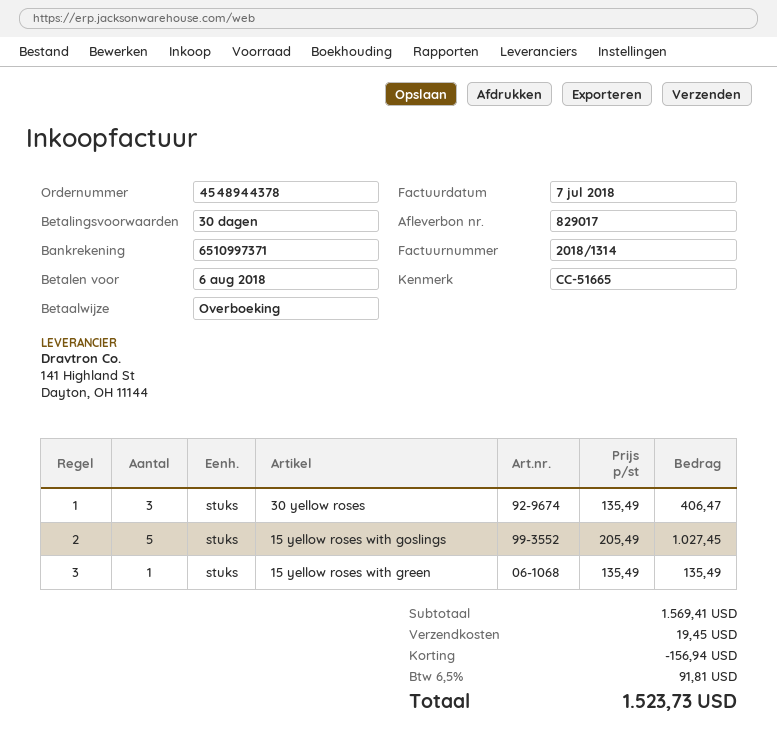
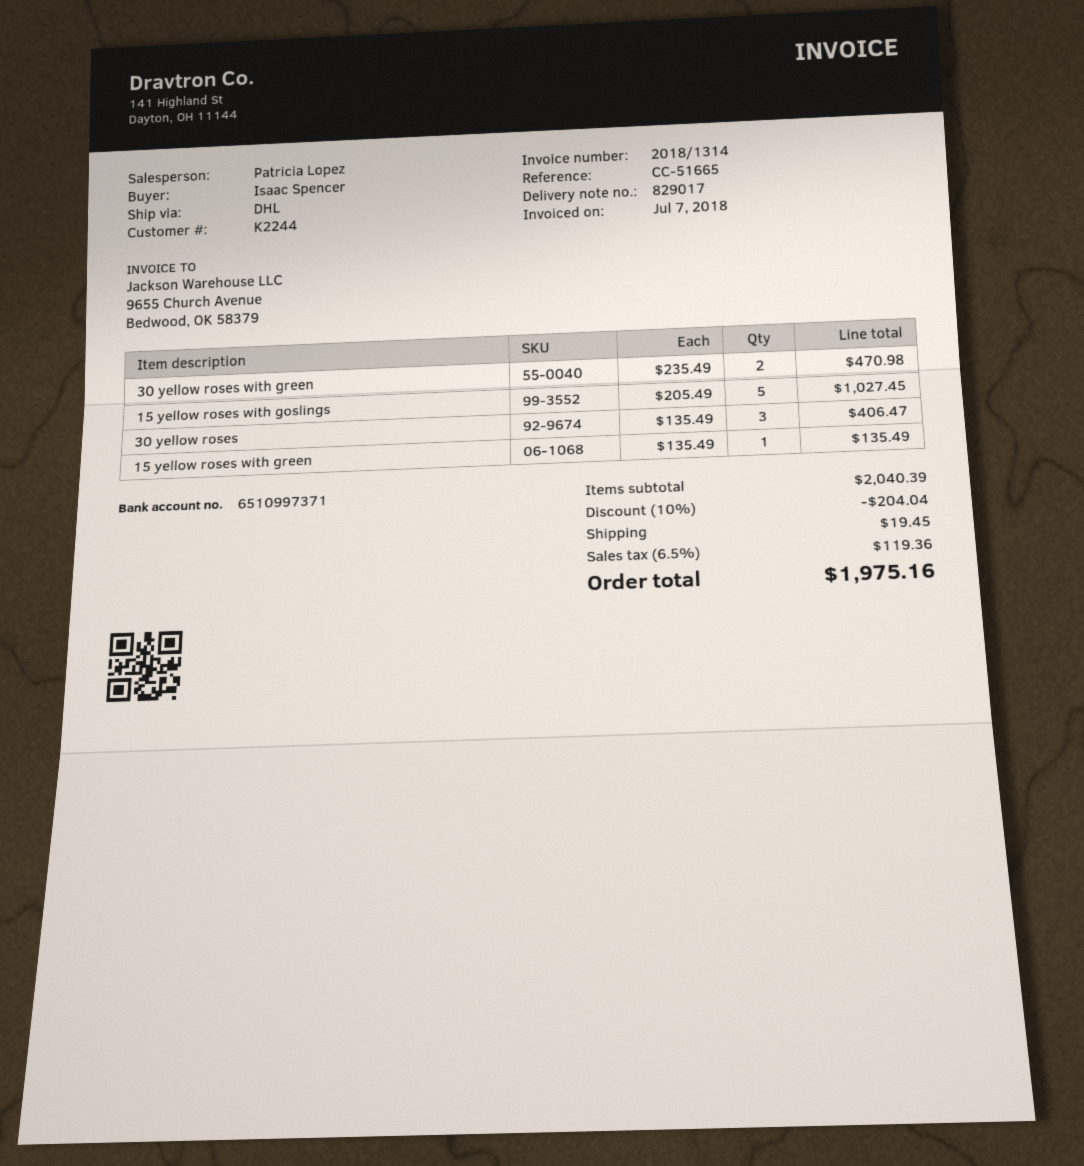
30 yellow roses with green: none -> 2 x 235.49 = 470.98
subtotal: 1569.41 -> 2040.39
discount: 156.94 -> 204.04
tax: 6.5% = 91.81 -> 6.5% = 119.36
total: 1523.73 -> 1975.16

